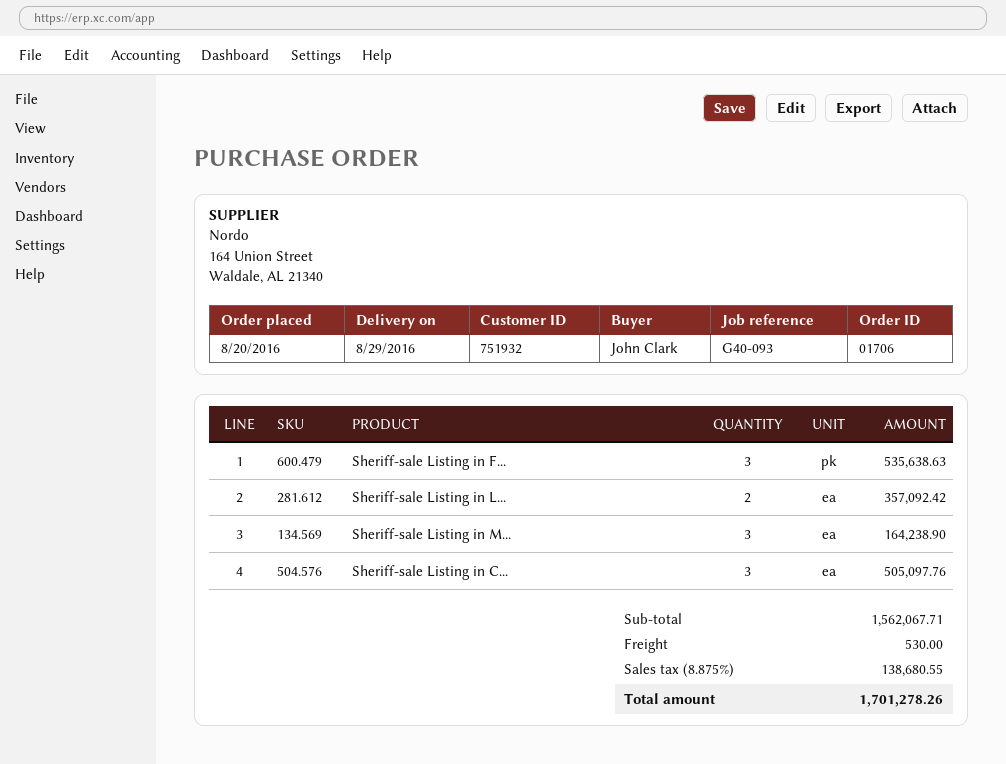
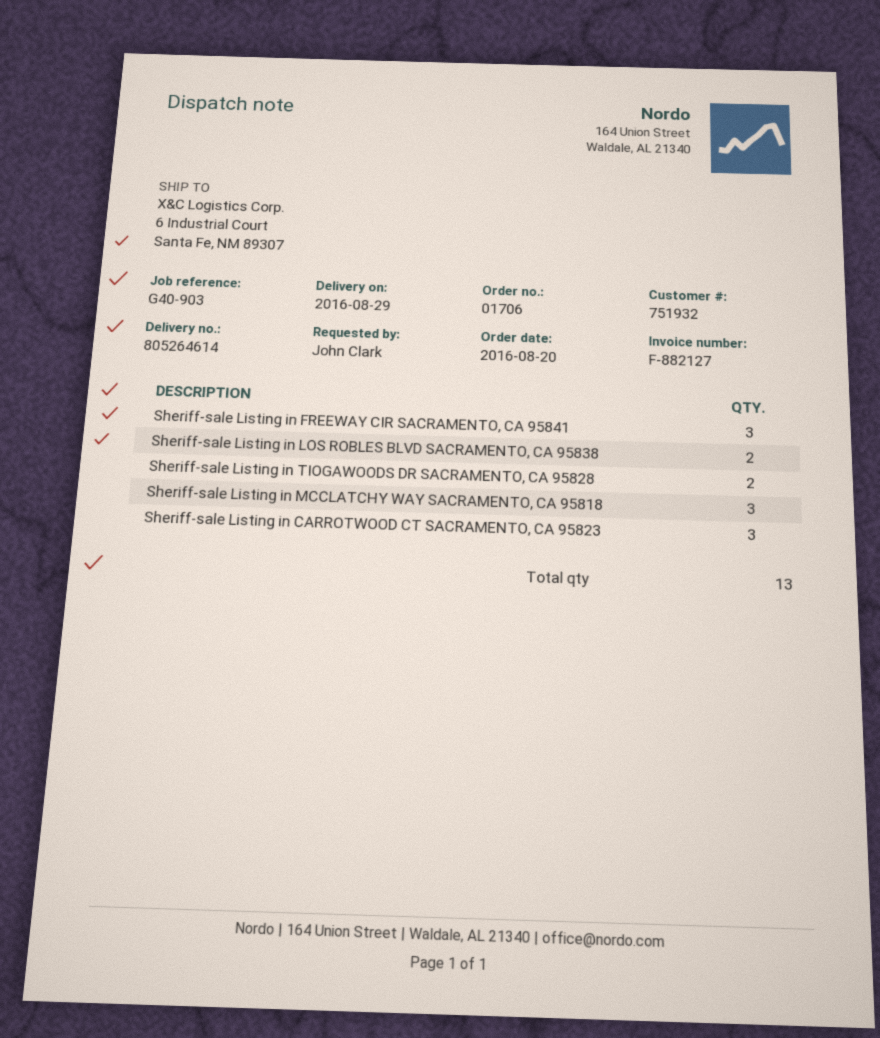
reference: G40-093 -> G40-903
Sheriff-sale Listing in TIOGAWOODS DR SACRAMENTO, CA 95828: none -> 2

